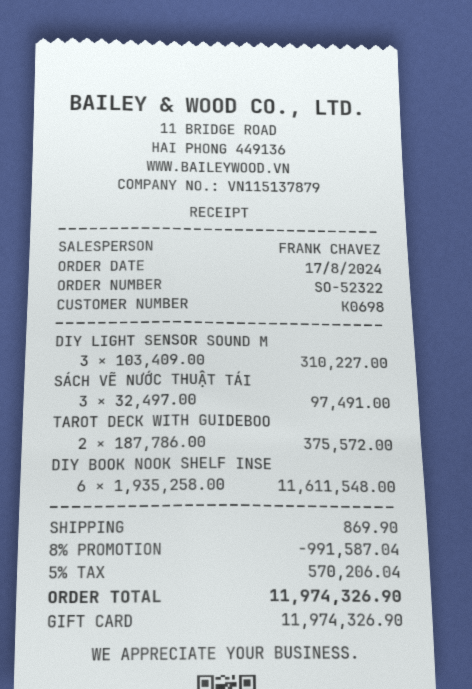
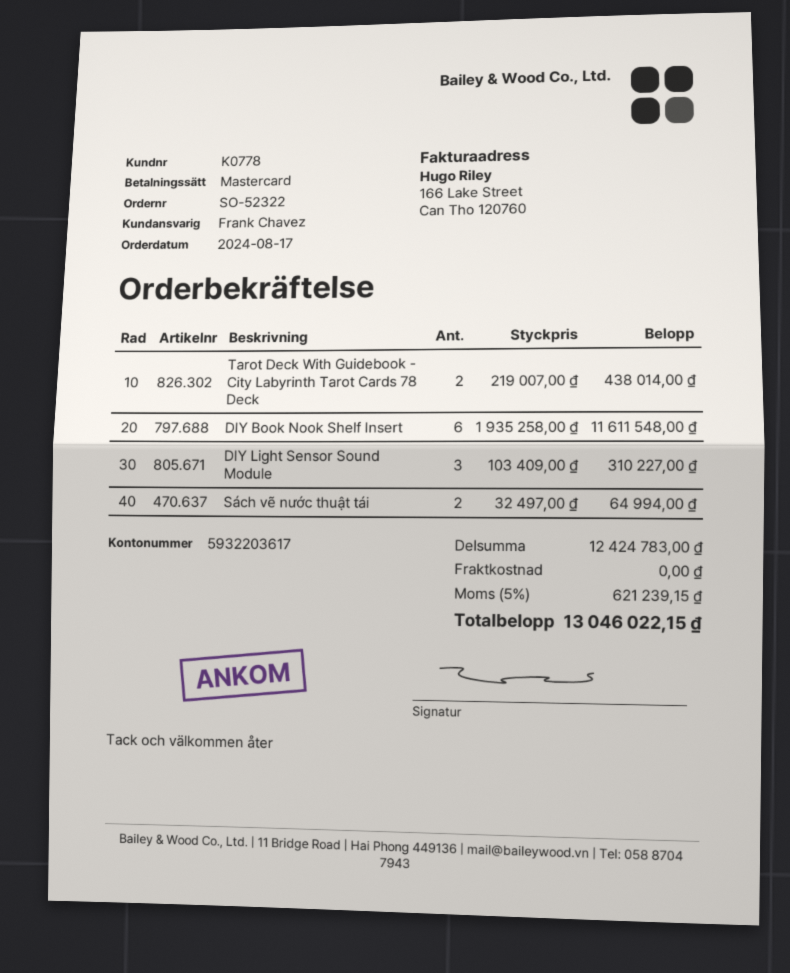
customer number: K0698 -> K0778
payment method: gift card -> Mastercard
SÁCH VẼ NƯỚC THUẬT TÁI: 3 x 32497.00 = 97491.00 -> 2 x 32497.00 = 64994.00
TAROT DECK WITH GUIDEBOO: 2 x 187786.00 = 375572.00 -> 2 x 219007.00 = 438014.00
discount: 8% = 991587.04 -> none
shipping: 869.90 -> 0.00
tax: 5% = 570206.04 -> 5% = 621239.15
total: 11974326.90 -> 13046022.15

